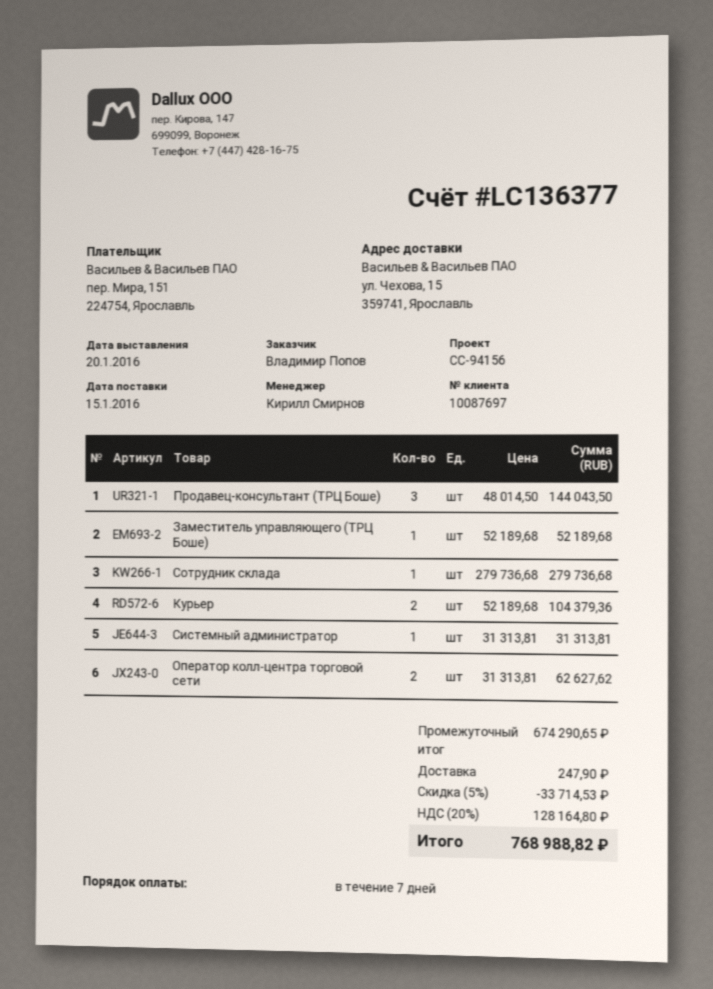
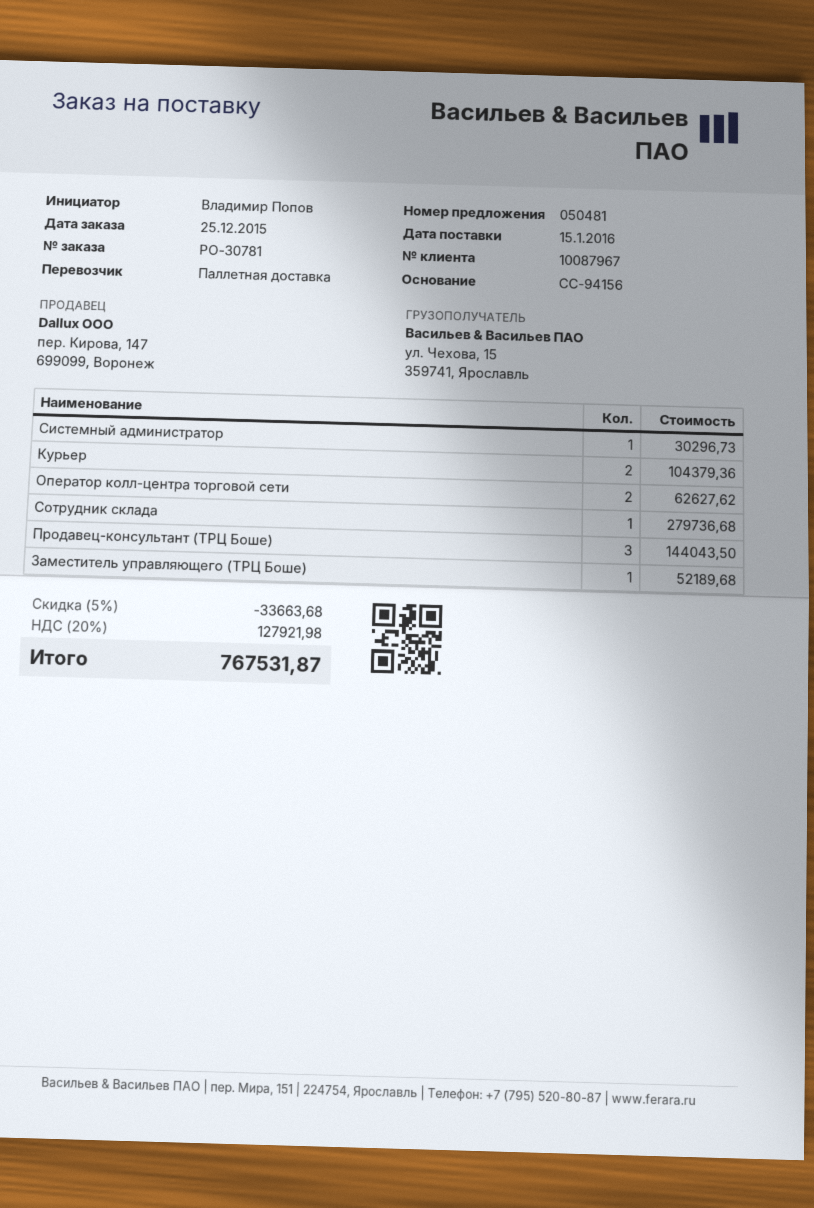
customer number: 10087697 -> 10087967
Системный администратор: 1 for 31313.81 -> 1 for 30296.73
discount: 5% = 33714.53 -> 5% = 33663.68
shipping: 247.90 -> none
tax: 20% = 128164.80 -> 20% = 127921.98
total: 768988.82 -> 767531.87

